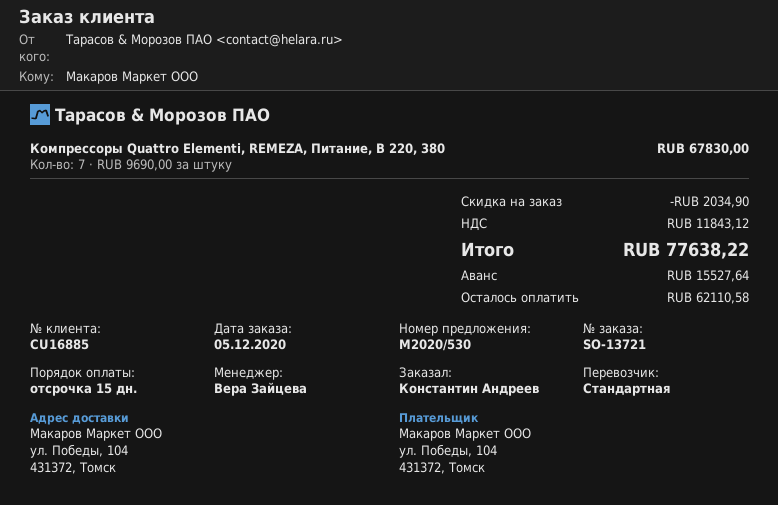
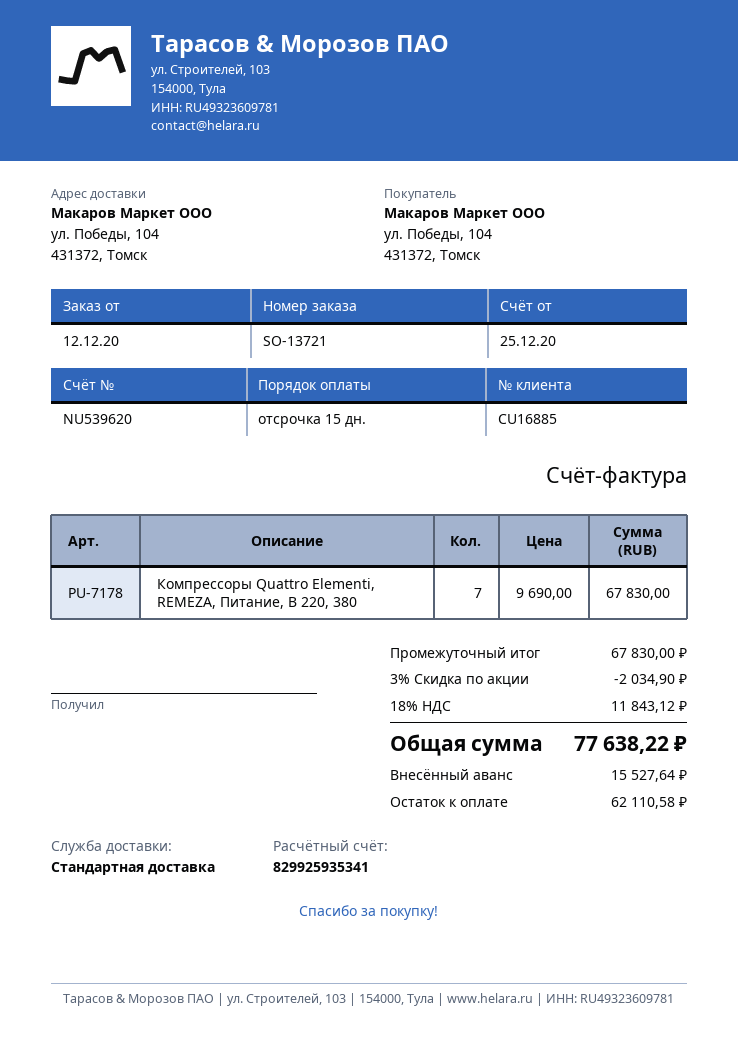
order date: 2020-12-05 -> 2020-12-12

